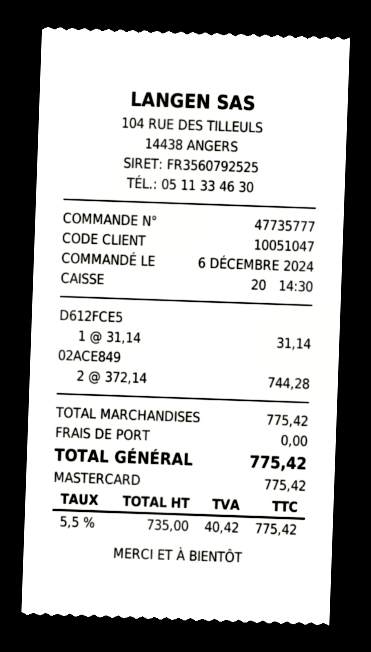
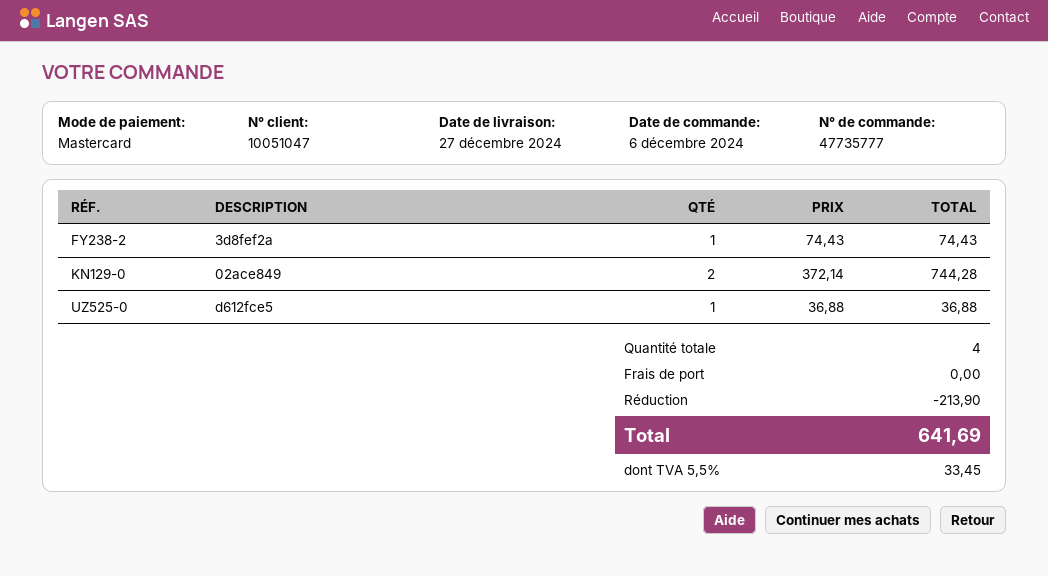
D612FCE5: 1 x 31.14 = 31.14 -> 1 x 36.88 = 36.88
3d8fef2a: none -> 1 x 74.43 = 74.43
discount: none -> 213.90
tax: 5.5% = 40.42 -> 5.5% = 33.45
total: 775.42 -> 641.69

